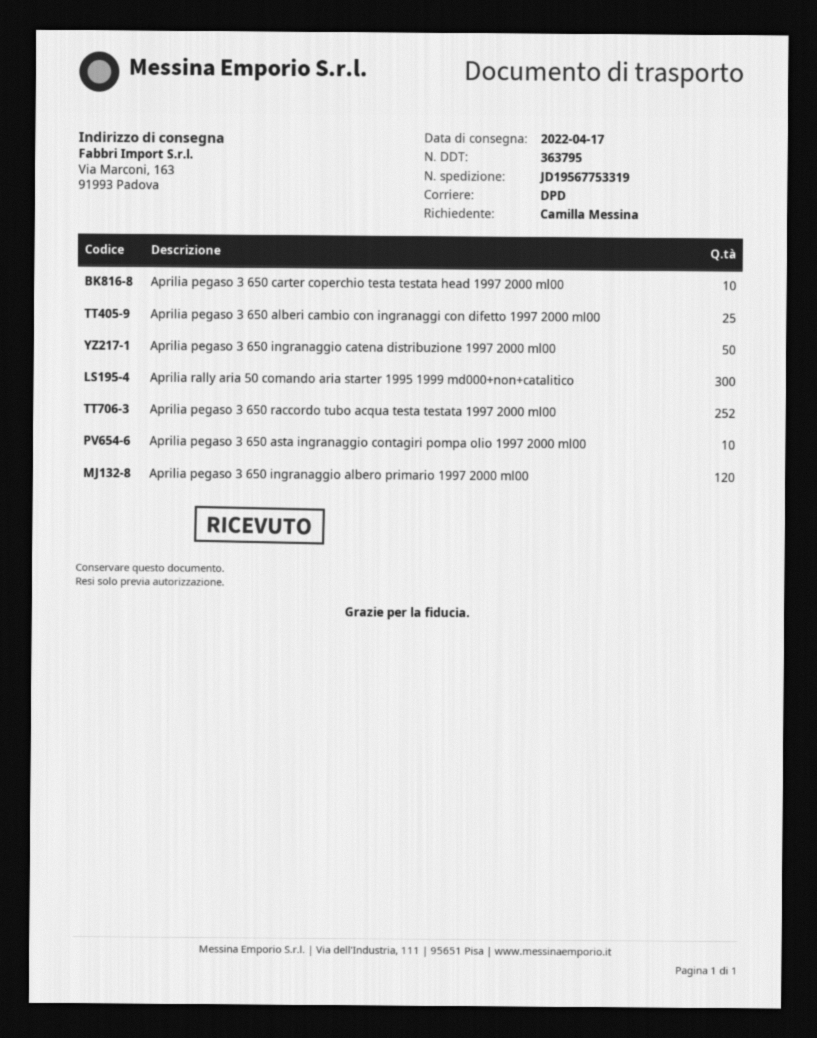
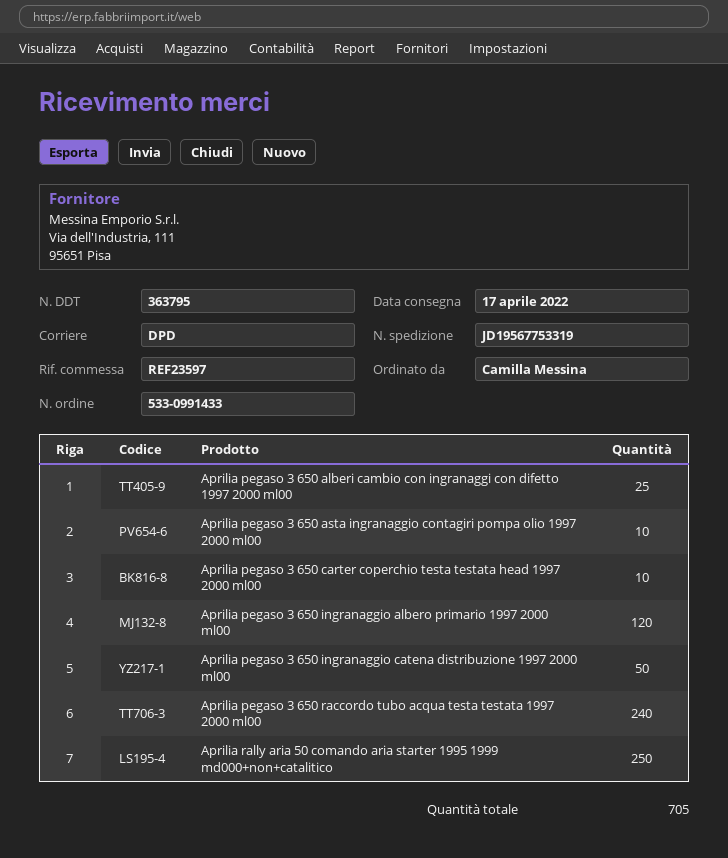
Aprilia rally aria 50 comando aria starter 1995 1999 md000+non+catalitico: 300 -> 250
Aprilia pegaso 3 650 raccordo tubo acqua testa testata 1997 2000 ml00: 252 -> 240

